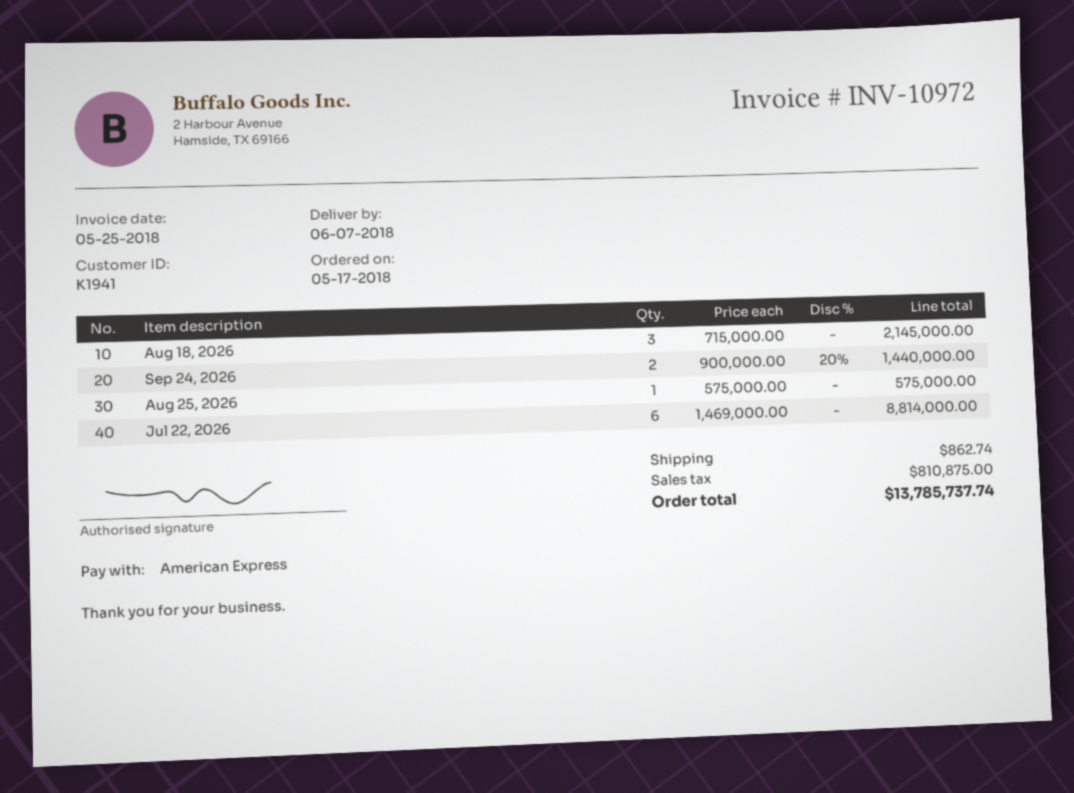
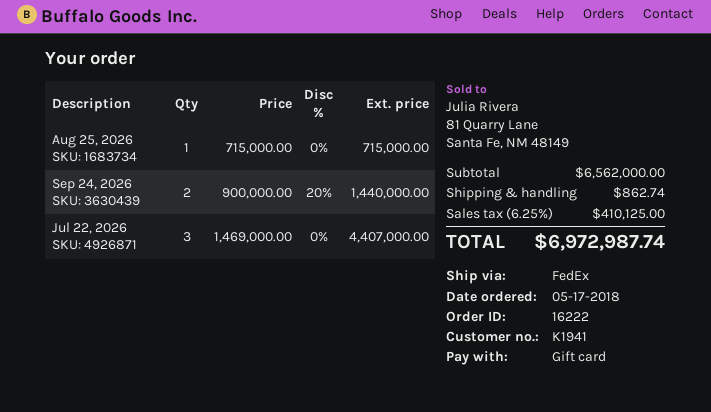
payment method: American Express -> gift card
Aug 18, 2026: 3 x 715000.00 = 2145000.00 -> none
Aug 25, 2026: 1 x 575000.00 = 575000.00 -> 1 x 715000.00 = 715000.00
Jul 22, 2026: 6 x 1469000.00 = 8814000.00 -> 3 x 1469000.00 = 4407000.00
tax: 810875.00 -> 410125.00
total: 13785737.74 -> 6972987.74

